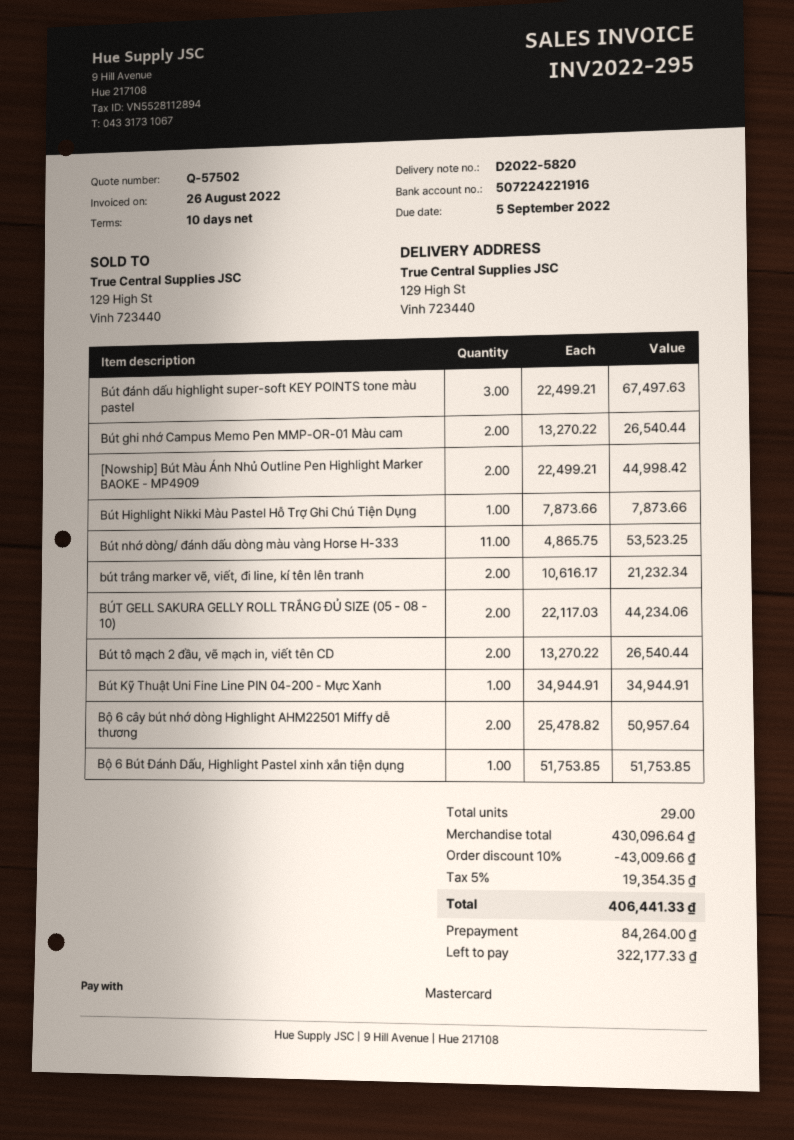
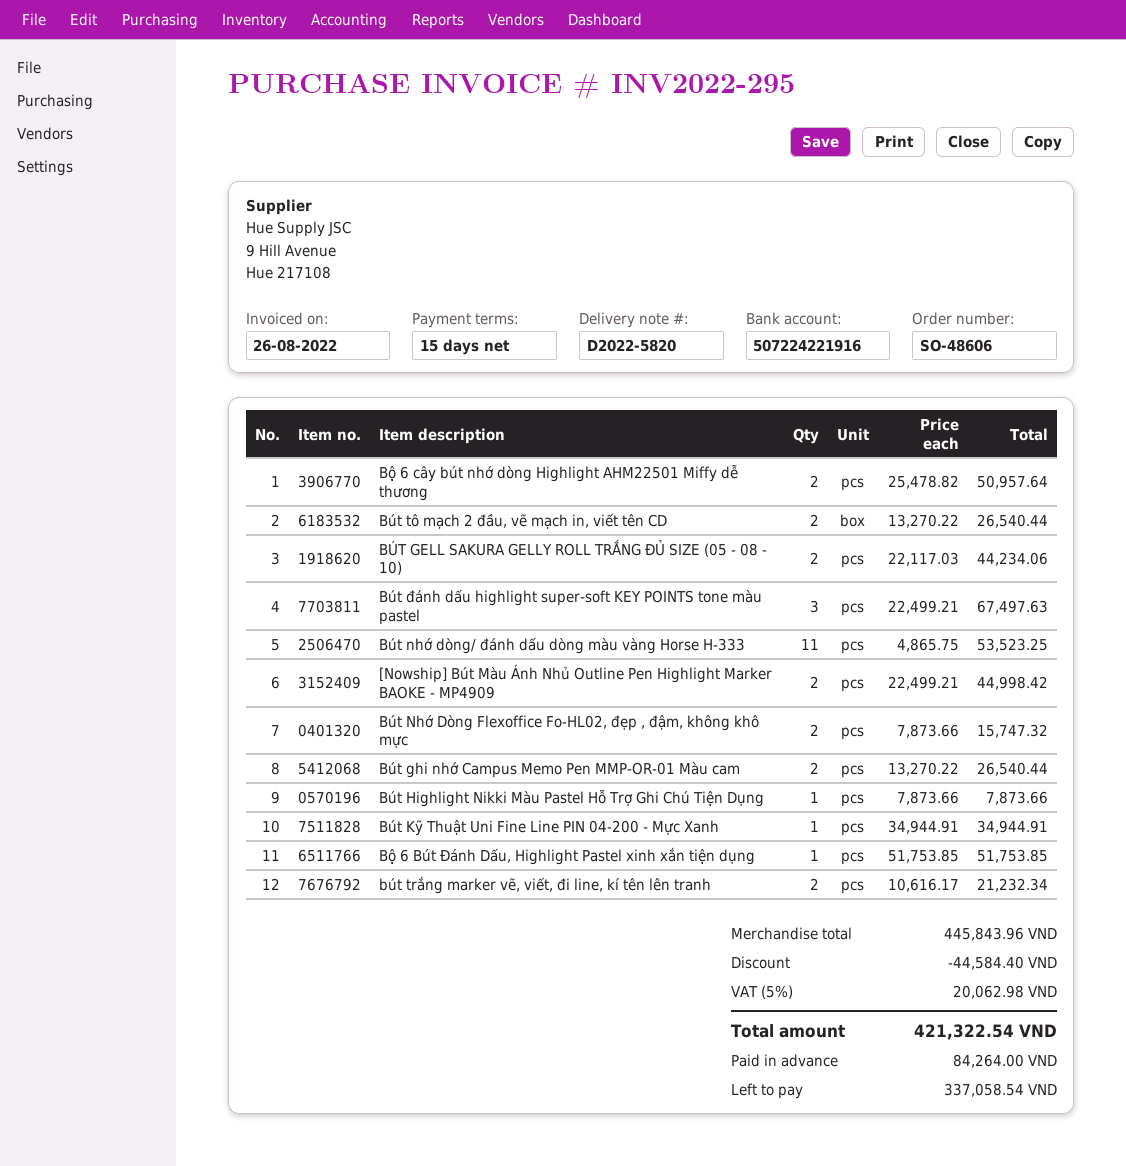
payment terms: 10 days -> 15 days
Bút Nhớ Dòng Flexoffice Fo-HL02, đẹp , đậm, không khô mực: none -> 2 x 7873.66 = 15747.32
subtotal: 430096.64 -> 445843.96
discount: 43009.66 -> 44584.40
tax: 5% = 19354.35 -> 5% = 20062.98
total: 406441.33 -> 421322.54
balance: 322177.33 -> 337058.54

